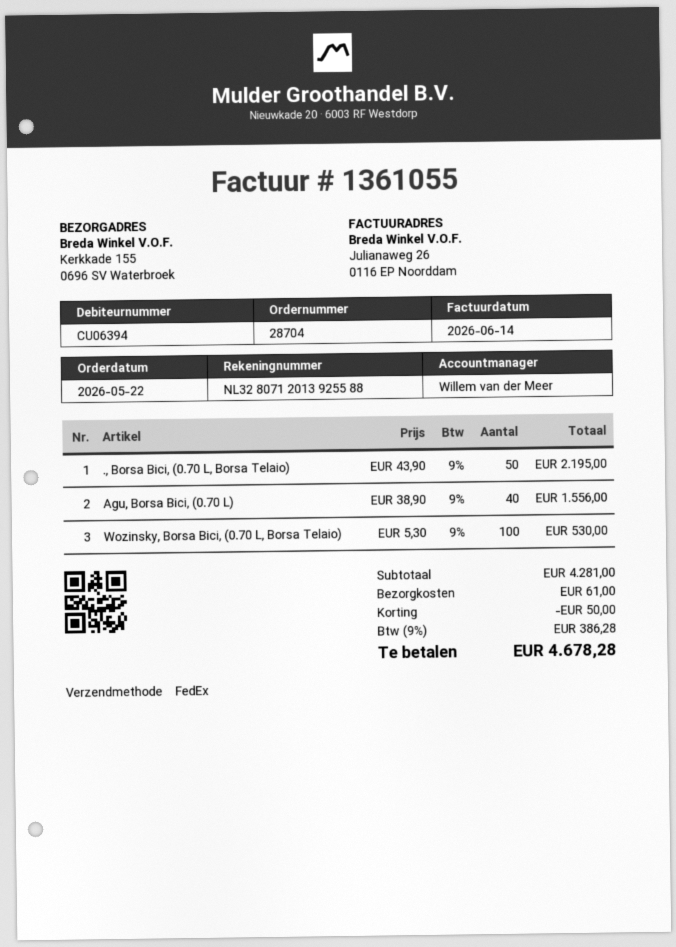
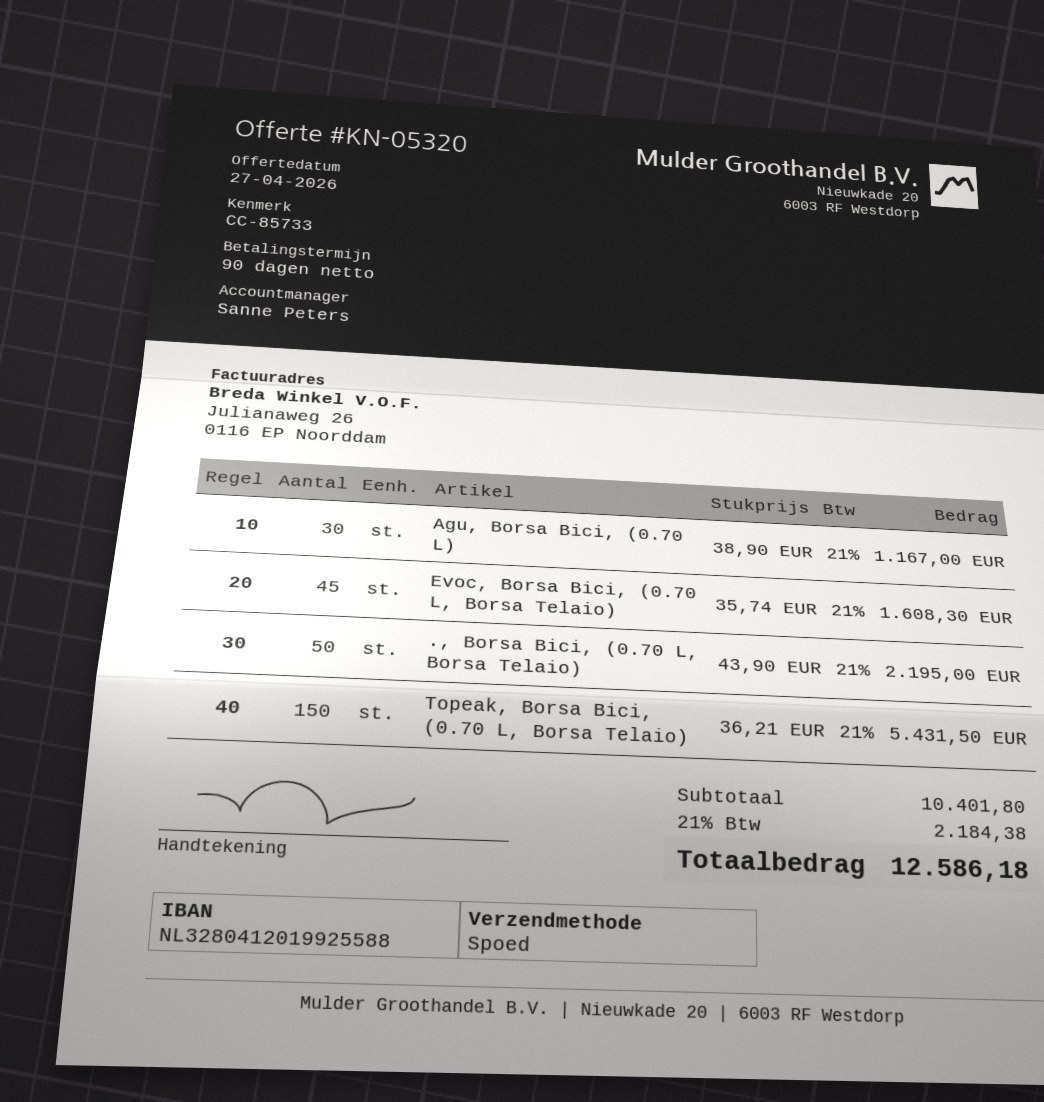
sales rep: Willem van der Meer -> Sanne Peters
bank account: NL3280712013925588 -> NL3280412019925588
shipping method: FedEx -> express
Agu, Borsa Bici, (0.70 L): 40 x 38.90 = 1556.00 -> 30 x 38.90 = 1167.00
Wozinsky, Borsa Bici, (0.70 L, Borsa Telaio): 100 x 5.30 = 530.00 -> none
Evoc, Borsa Bici, (0.70 L, Borsa Telaio): none -> 45 x 35.74 = 1608.30
Topeak, Borsa Bici, (0.70 L, Borsa Telaio): none -> 150 x 36.21 = 5431.50
subtotal: 4281.00 -> 10401.80
discount: 50.00 -> none
shipping: 61.00 -> none
tax: 9% = 386.28 -> 21% = 2184.38
total: 4678.28 -> 12586.18

